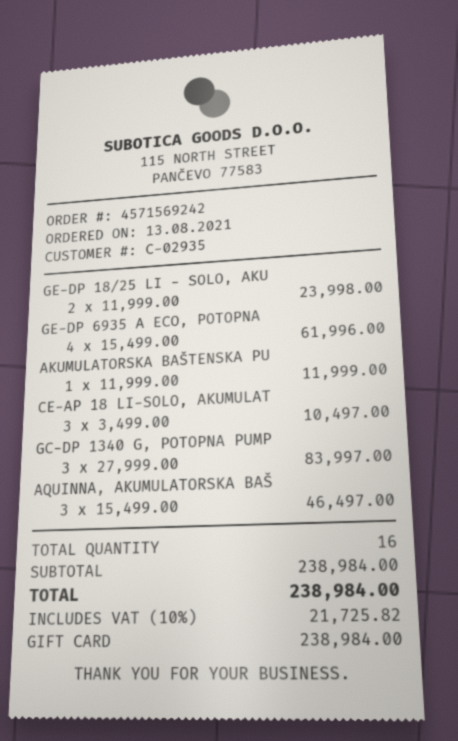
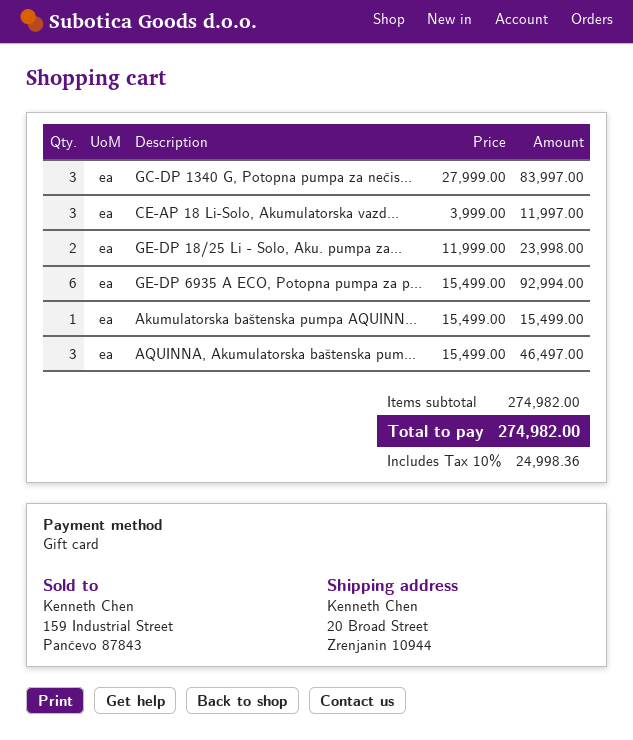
GE-DP 6935 A ECO, POTOPNA: 4 x 15499.00 = 61996.00 -> 6 x 15499.00 = 92994.00
AKUMULATORSKA BAŠTENSKA PU: 1 x 11999.00 = 11999.00 -> 1 x 15499.00 = 15499.00
CE-AP 18 LI-SOLO, AKUMULAT: 3 x 3499.00 = 10497.00 -> 3 x 3999.00 = 11997.00
subtotal: 238984.00 -> 274982.00
tax: 10% = 21725.82 -> 10% = 24998.36
total: 238984.00 -> 274982.00

